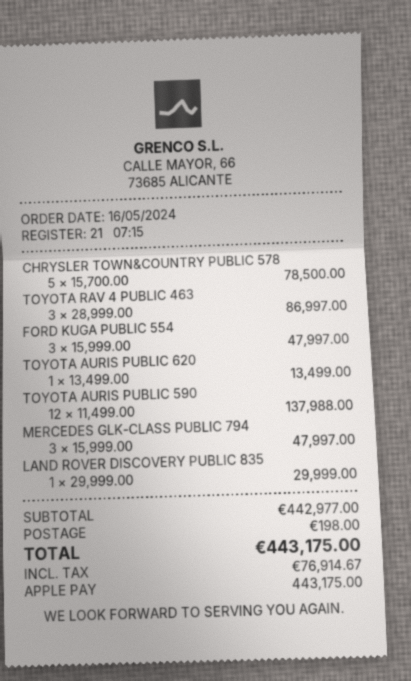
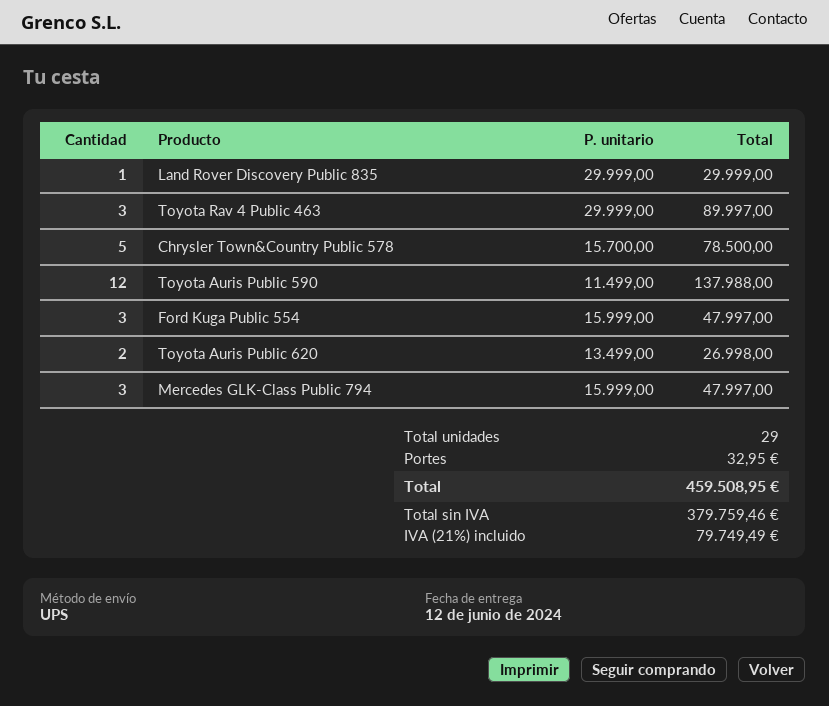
TOYOTA RAV 4 PUBLIC 463: 3 x 28999.00 = 86997.00 -> 3 x 29999.00 = 89997.00
TOYOTA AURIS PUBLIC 620: 1 x 13499.00 = 13499.00 -> 2 x 13499.00 = 26998.00
shipping: 198.00 -> 32.95
tax: 76914.67 -> 79749.49
total: 443175.00 -> 459508.95

